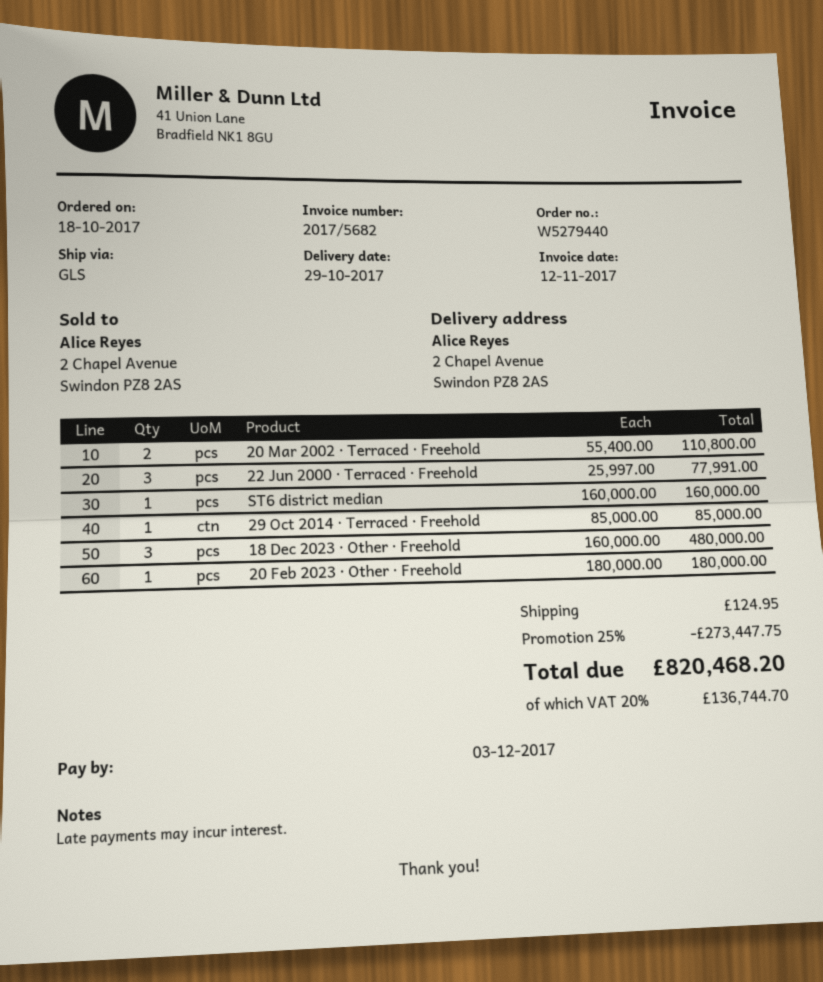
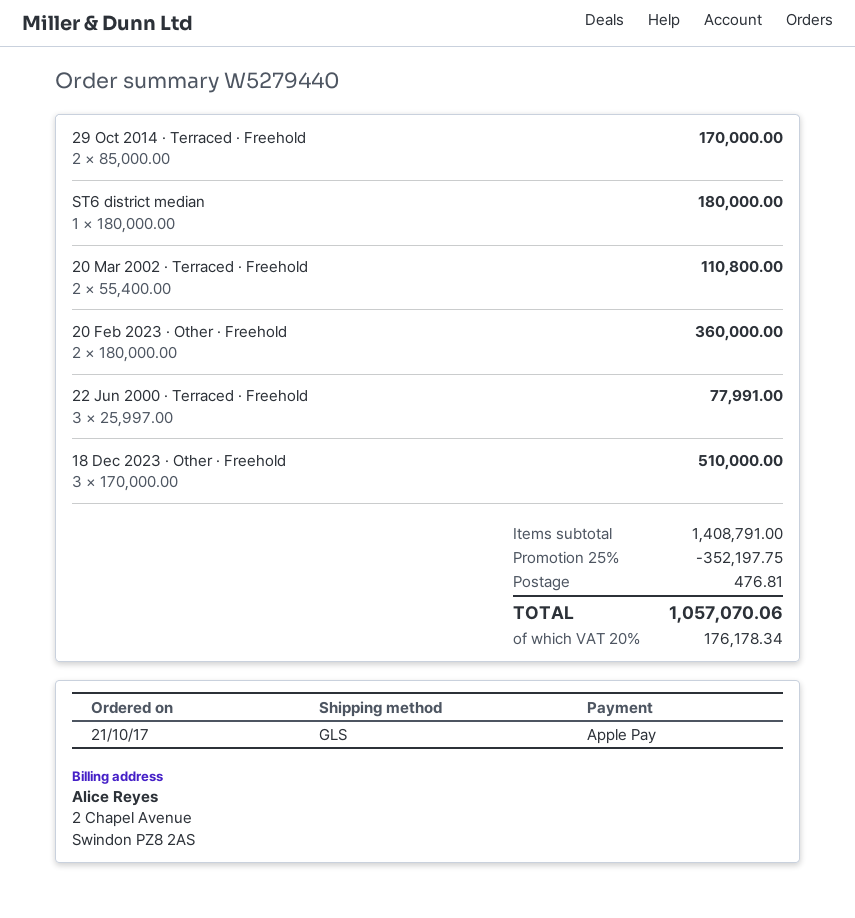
order date: 2017-10-18 -> 2017-10-21
ST6 district median: 1 x 160000.00 = 160000.00 -> 1 x 180000.00 = 180000.00
29 Oct 2014 · Terraced · Freehold: 1 x 85000.00 = 85000.00 -> 2 x 85000.00 = 170000.00
18 Dec 2023 · Other · Freehold: 3 x 160000.00 = 480000.00 -> 3 x 170000.00 = 510000.00
20 Feb 2023 · Other · Freehold: 1 x 180000.00 = 180000.00 -> 2 x 180000.00 = 360000.00
discount: 25% = 273447.75 -> 25% = 352197.75
shipping: 124.95 -> 476.81
tax: 20% = 136744.70 -> 20% = 176178.34
total: 820468.20 -> 1057070.06

